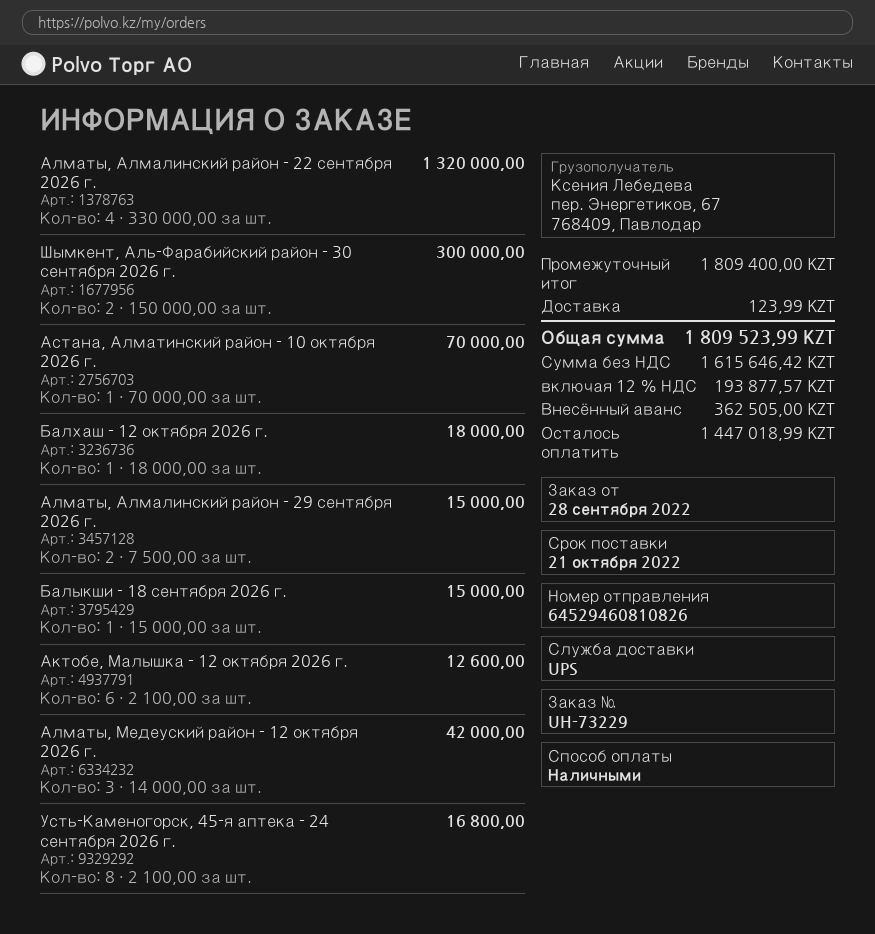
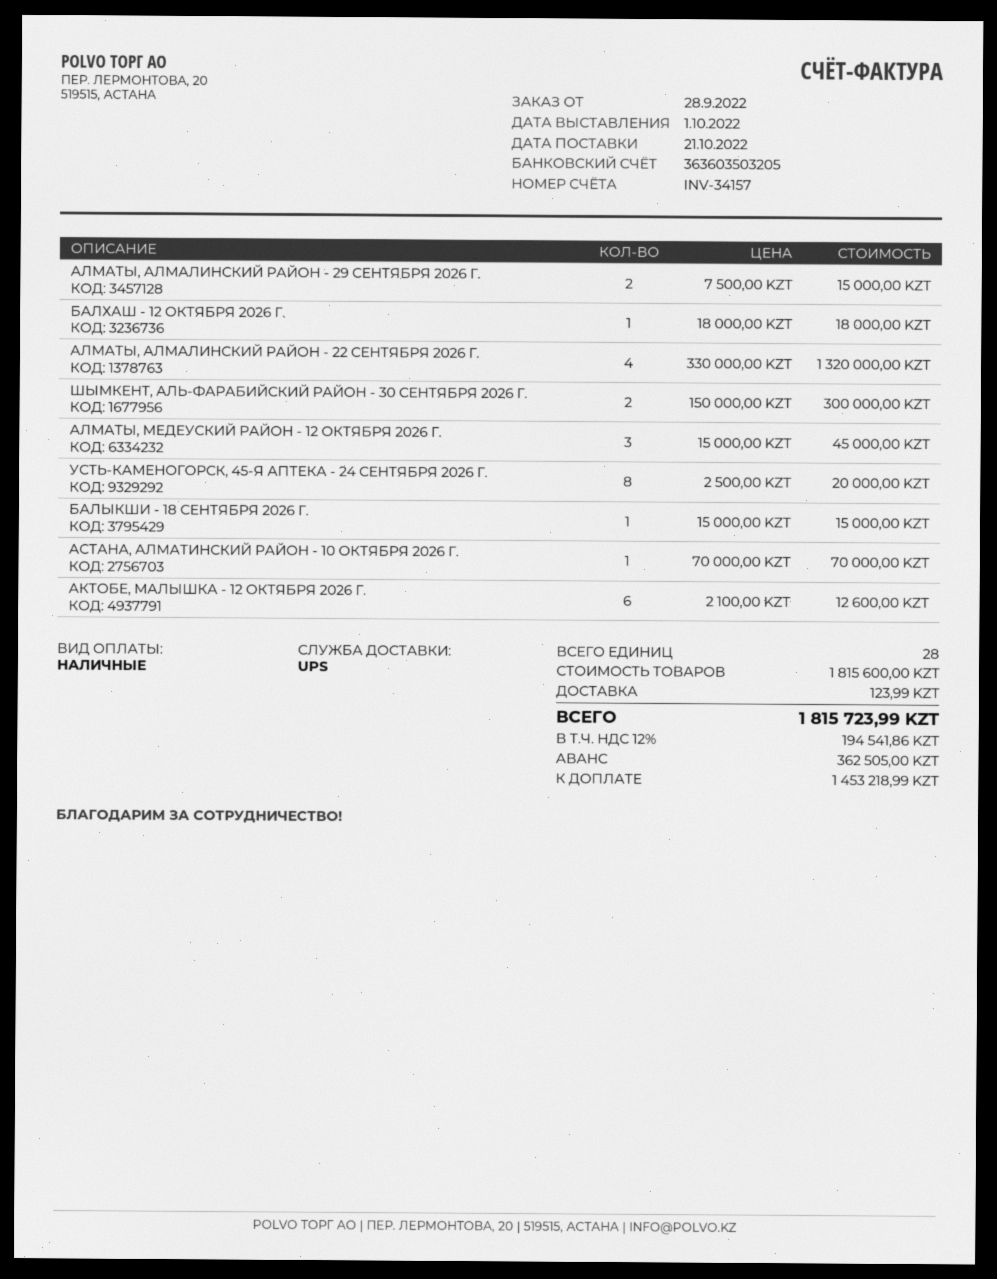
Алматы, Медеуский район - 12 октября 2026 г.: 3 x 14000.00 = 42000.00 -> 3 x 15000.00 = 45000.00
Усть-Каменогорск, 45-я аптека - 24 сентября 2026 г.: 8 x 2100.00 = 16800.00 -> 8 x 2500.00 = 20000.00
subtotal: 1809400.00 -> 1815600.00
tax: 12% = 193877.57 -> 12% = 194541.86
total: 1809523.99 -> 1815723.99
balance: 1447018.99 -> 1453218.99

